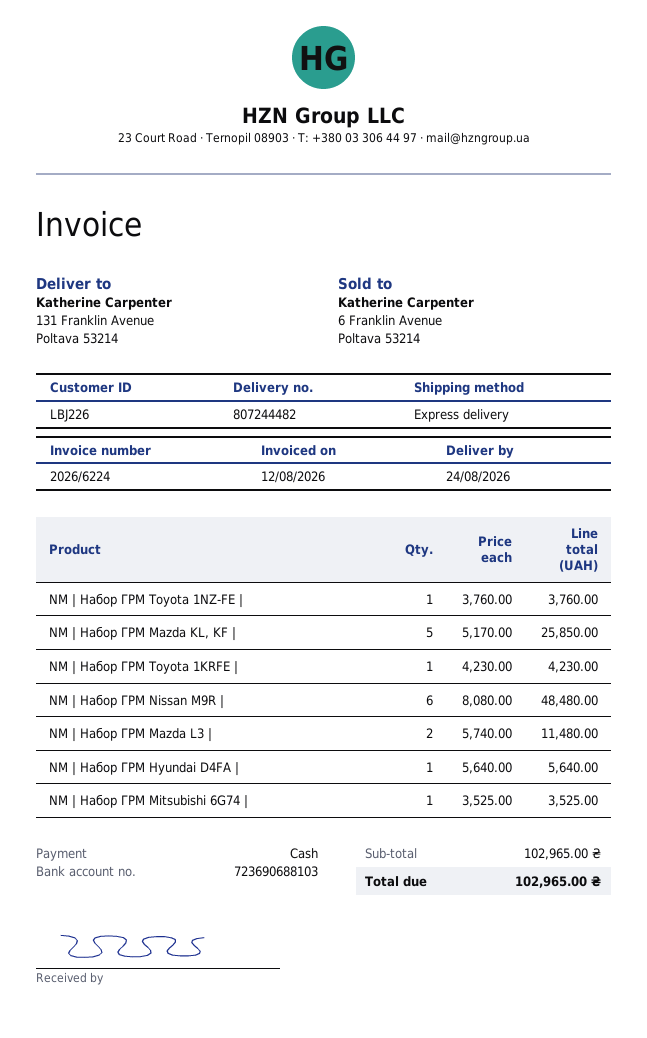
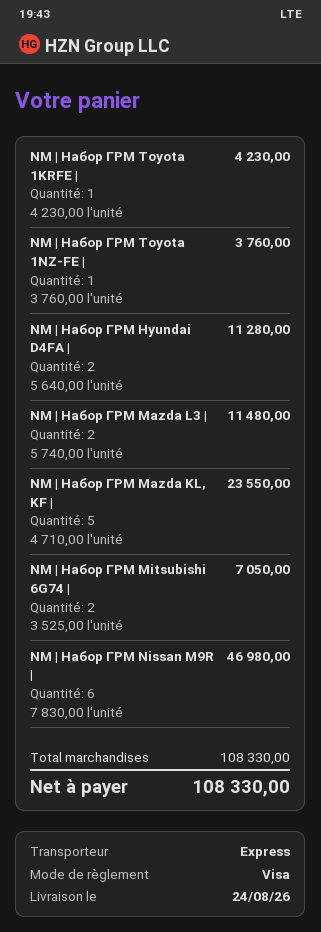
payment method: cash -> Visa
NM | Набор ГРМ Mazda KL, KF |: 5 x 5170.00 = 25850.00 -> 5 x 4710.00 = 23550.00
NM | Набор ГРМ Nissan M9R |: 6 x 8080.00 = 48480.00 -> 6 x 7830.00 = 46980.00
NM | Набор ГРМ Hyundai D4FA |: 1 x 5640.00 = 5640.00 -> 2 x 5640.00 = 11280.00
NM | Набор ГРМ Mitsubishi 6G74 |: 1 x 3525.00 = 3525.00 -> 2 x 3525.00 = 7050.00
subtotal: 102965.00 -> 108330.00
total: 102965.00 -> 108330.00

